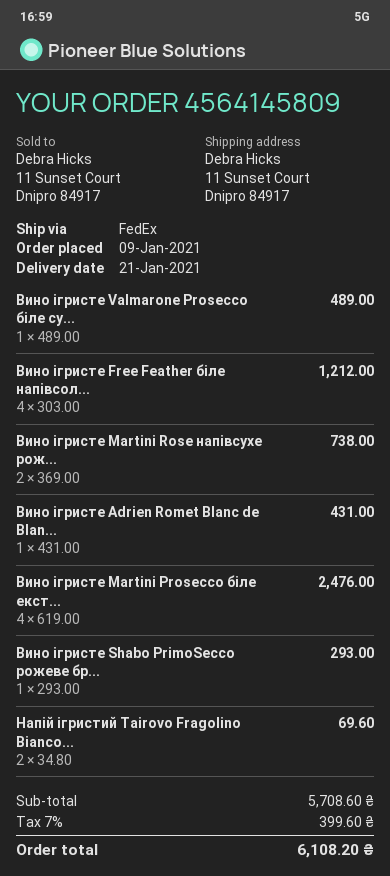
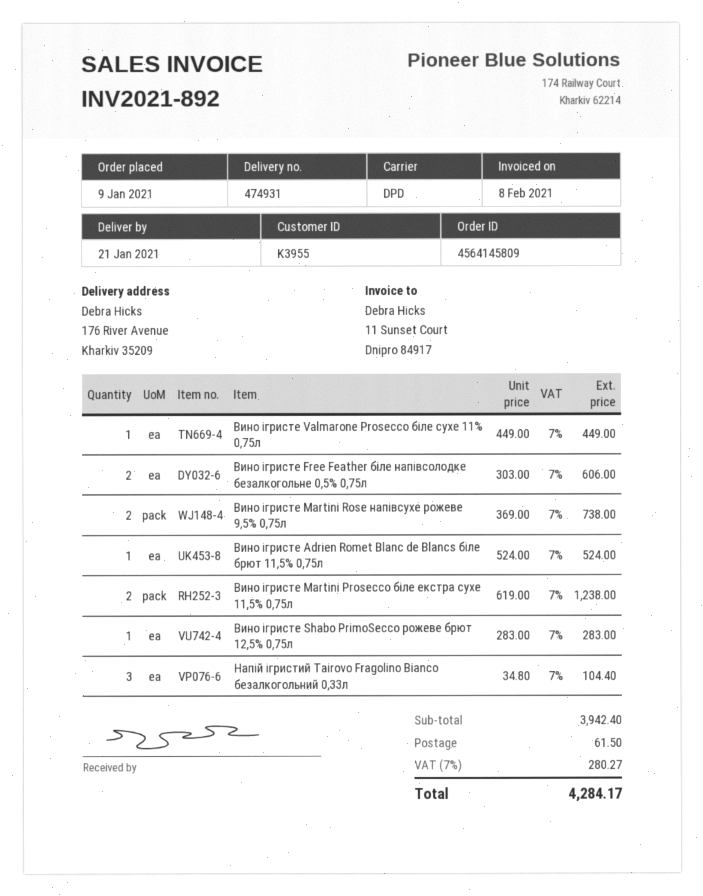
shipping method: FedEx -> DPD
ship to: 11 Sunset Court, Dnipro 84917 -> 176 River Avenue, Kharkiv 35209
Вино ігристе Valmarone Prosecco біле су...: 1 x 489.00 = 489.00 -> 1 x 449.00 = 449.00
Вино ігристе Free Feather біле напівсол...: 4 x 303.00 = 1212.00 -> 2 x 303.00 = 606.00
Вино ігристе Adrien Romet Blanc de Blan...: 1 x 431.00 = 431.00 -> 1 x 524.00 = 524.00
Вино ігристе Martini Prosecco біле екст...: 4 x 619.00 = 2476.00 -> 2 x 619.00 = 1238.00
Вино ігристе Shabo PrimoSecco рожеве бр...: 1 x 293.00 = 293.00 -> 1 x 283.00 = 283.00
Напій ігристий Tairovo Fragolino Bianco...: 2 x 34.80 = 69.60 -> 3 x 34.80 = 104.40
subtotal: 5708.60 -> 3942.40
shipping: none -> 61.50
tax: 7% = 399.60 -> 7% = 280.27
total: 6108.20 -> 4284.17

